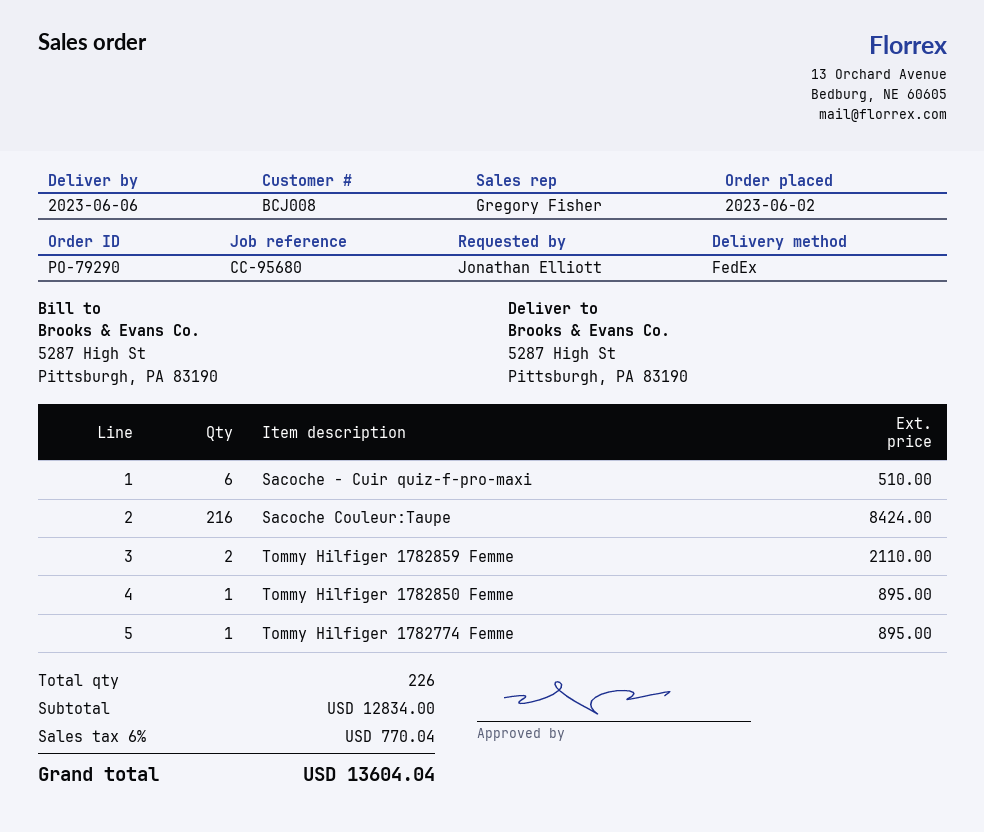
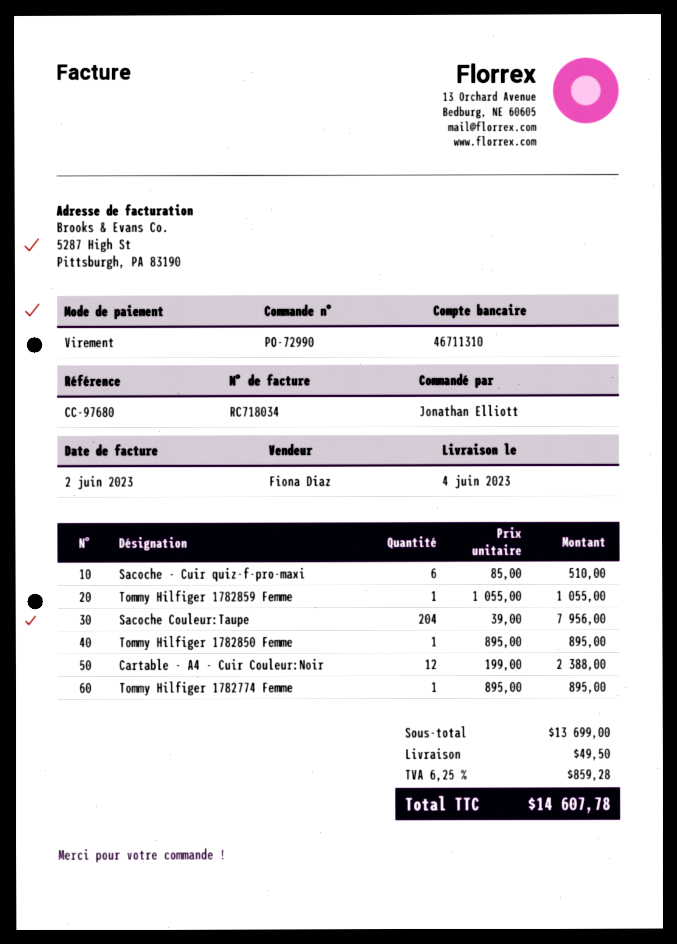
order number: PO-79290 -> PO-72990
delivery date: 2023-06-06 -> 2023-06-04
reference: CC-95680 -> CC-97680
sales rep: Gregory Fisher -> Fiona Diaz
Sacoche Couleur:Taupe: 216 for 8424.00 -> 204 for 7956.00
Tommy Hilfiger 1782859 Femme: 2 for 2110.00 -> 1 for 1055.00
Cartable - A4 - Cuir Couleur:Noir: none -> 12 for 2388.00
subtotal: 12834.00 -> 13699.00
shipping: none -> 49.50
tax: 6% = 770.04 -> 6.25% = 859.28
total: 13604.04 -> 14607.78

